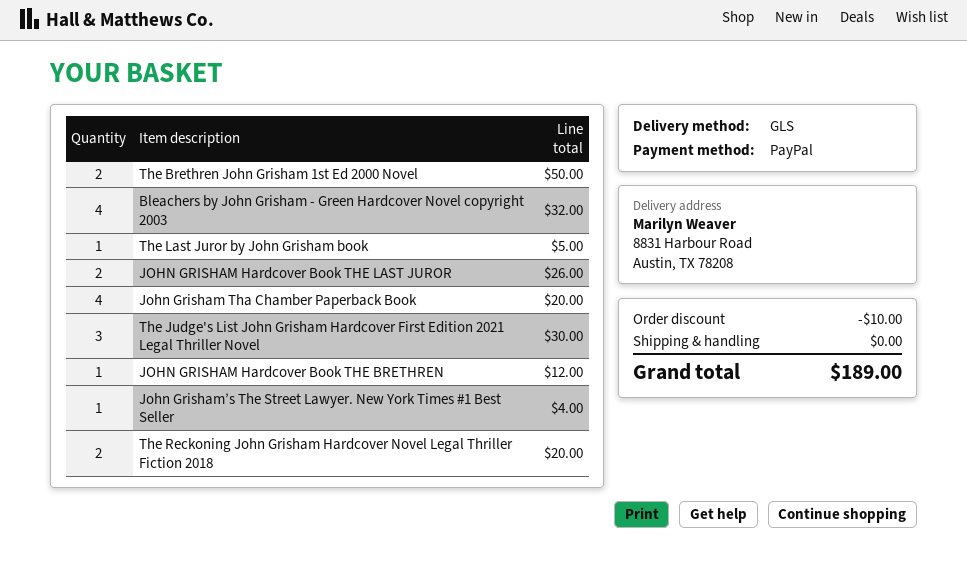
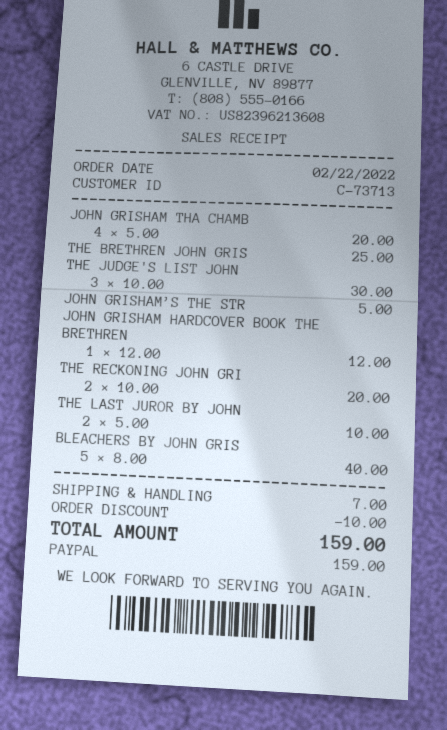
The Brethren John Grisham 1st Ed 2000 Novel: 2 for 50.00 -> 1 for 25.00
Bleachers by John Grisham - Green Hardcover Novel copyright 2003: 4 for 32.00 -> 5 for 40.00
The Last Juror by John Grisham book: 1 for 5.00 -> 2 for 10.00
JOHN GRISHAM Hardcover Book THE LAST JUROR: 2 for 26.00 -> none
John Grisham’s The Street Lawyer. New York Times #1 Best Seller: 1 for 4.00 -> 1 for 5.00
shipping: 0.00 -> 7.00
total: 189.00 -> 159.00

